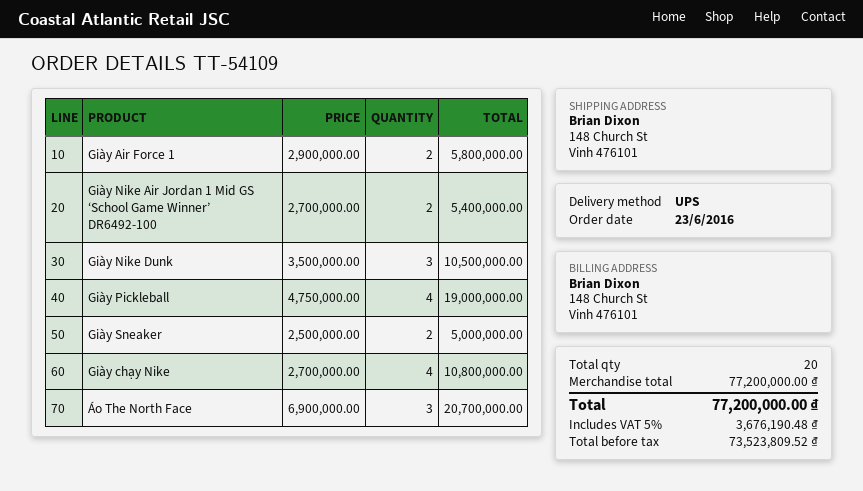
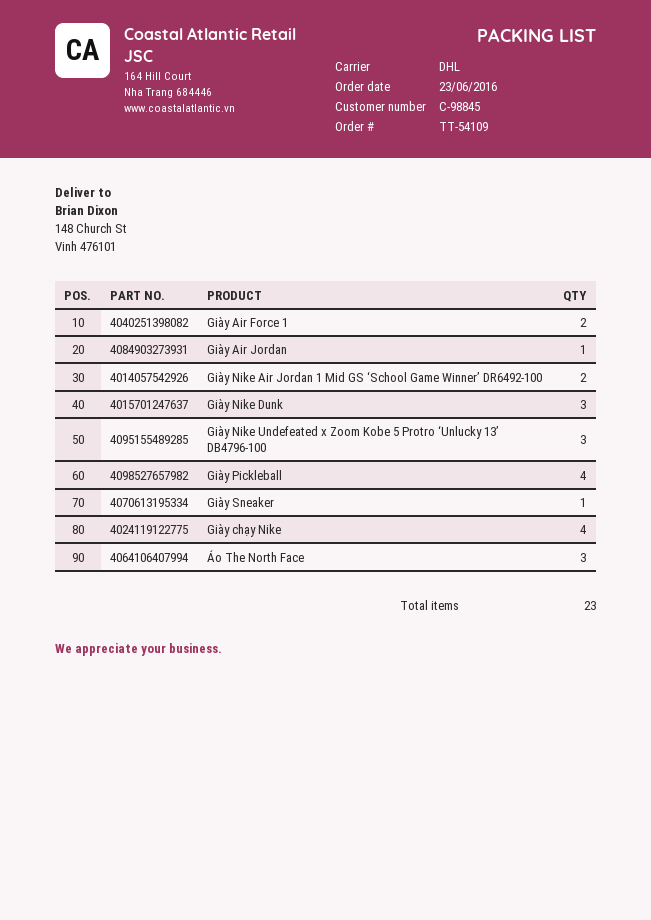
shipping method: UPS -> DHL
Giày Sneaker: 2 -> 1
Giày Air Jordan: none -> 1
Giày Nike Undefeated x Zoom Kobe 5 Protro ‘Unlucky 13’ DB4796-100: none -> 3
total quantity: 20 -> 23

